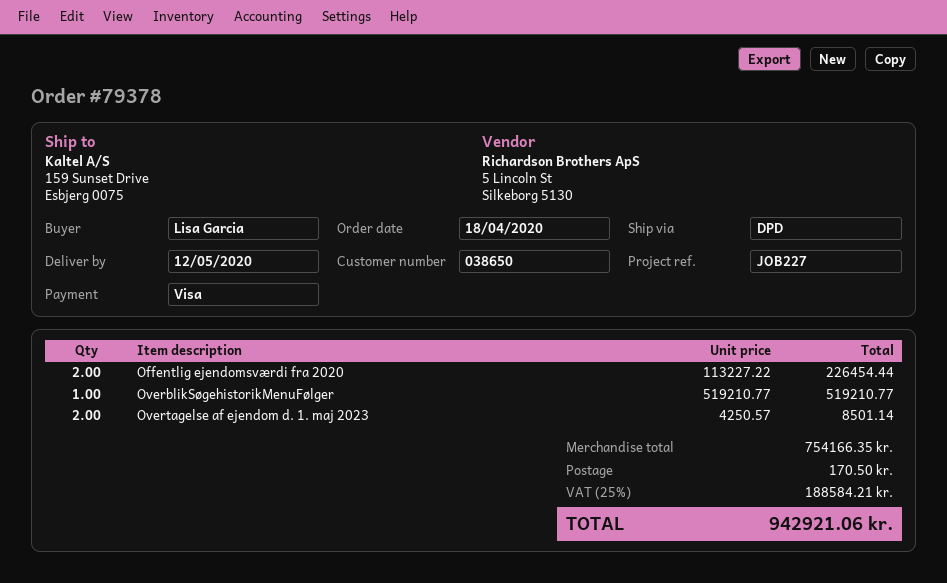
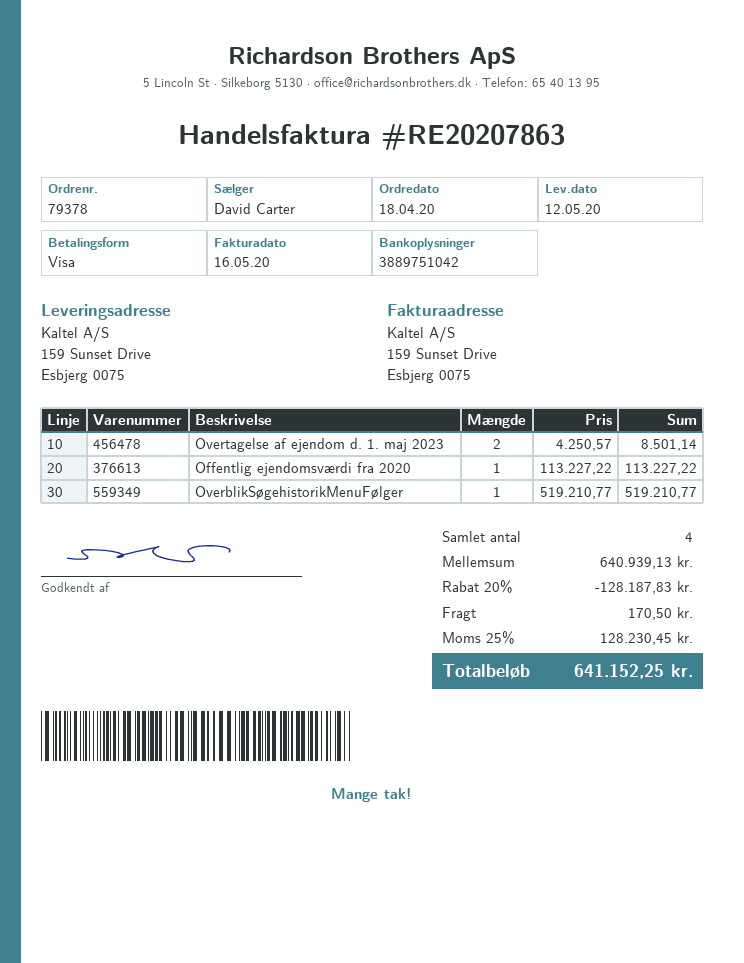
Offentlig ejendomsværdi fra 2020: 2 x 113227.22 = 226454.44 -> 1 x 113227.22 = 113227.22
subtotal: 754166.35 -> 640939.13
discount: none -> 20% = 128187.83
tax: 25% = 188584.21 -> 25% = 128230.45
total: 942921.06 -> 641152.25

